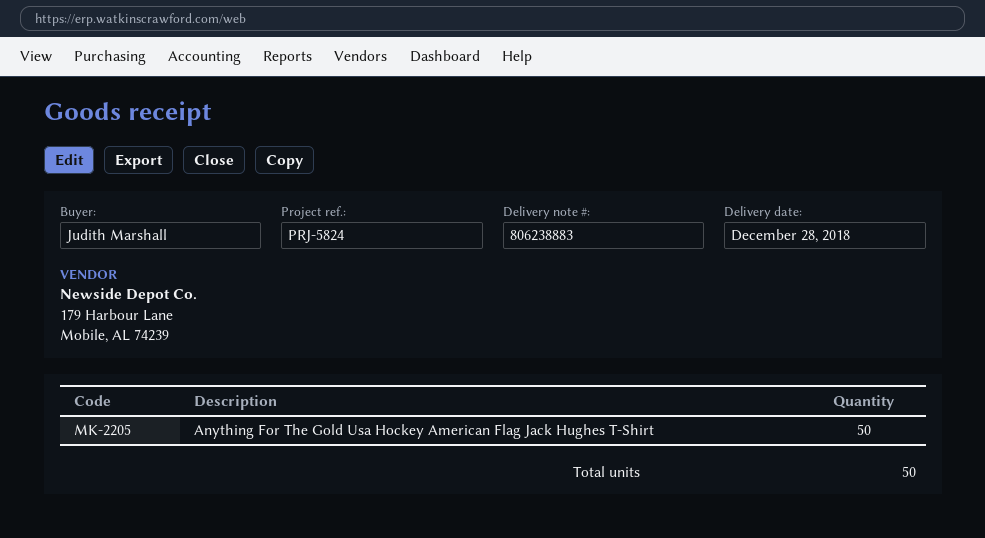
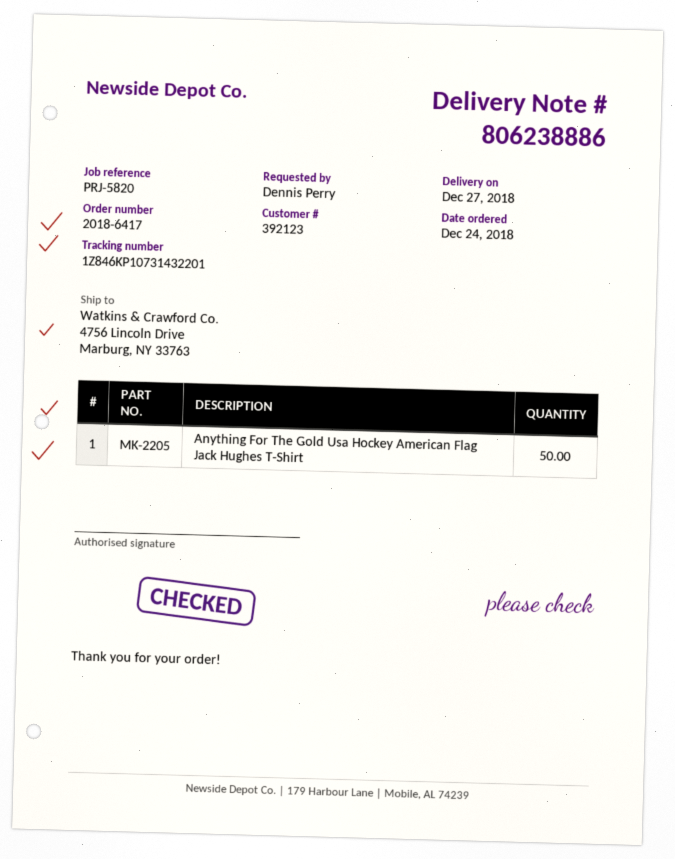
delivery note number: 806238883 -> 806238886
delivery date: 2018-12-28 -> 2018-12-27
reference: PRJ-5824 -> PRJ-5820
ordered by: Judith Marshall -> Dennis Perry

